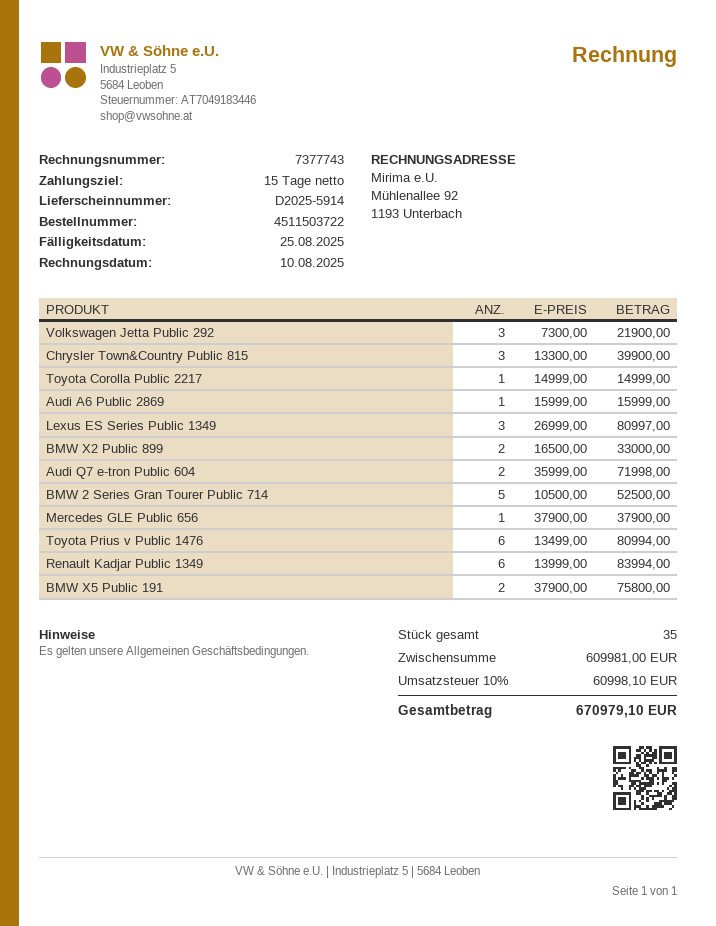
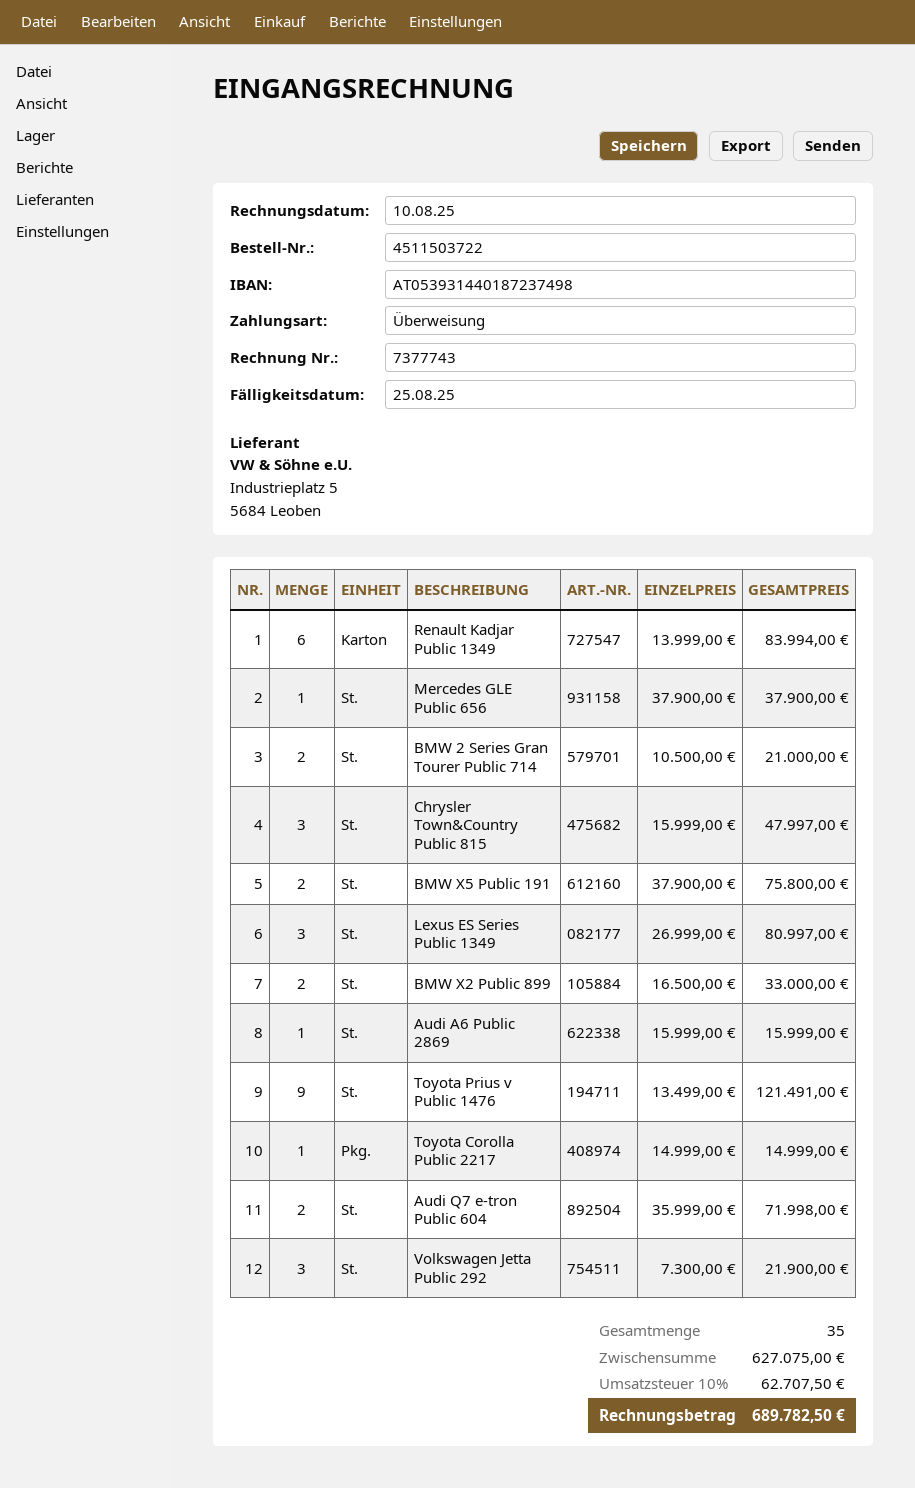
Chrysler Town&Country Public 815: 3 x 13300.00 = 39900.00 -> 3 x 15999.00 = 47997.00
BMW 2 Series Gran Tourer Public 714: 5 x 10500.00 = 52500.00 -> 2 x 10500.00 = 21000.00
Toyota Prius v Public 1476: 6 x 13499.00 = 80994.00 -> 9 x 13499.00 = 121491.00
subtotal: 609981.00 -> 627075.00
tax: 10% = 60998.10 -> 10% = 62707.50
total: 670979.10 -> 689782.50

